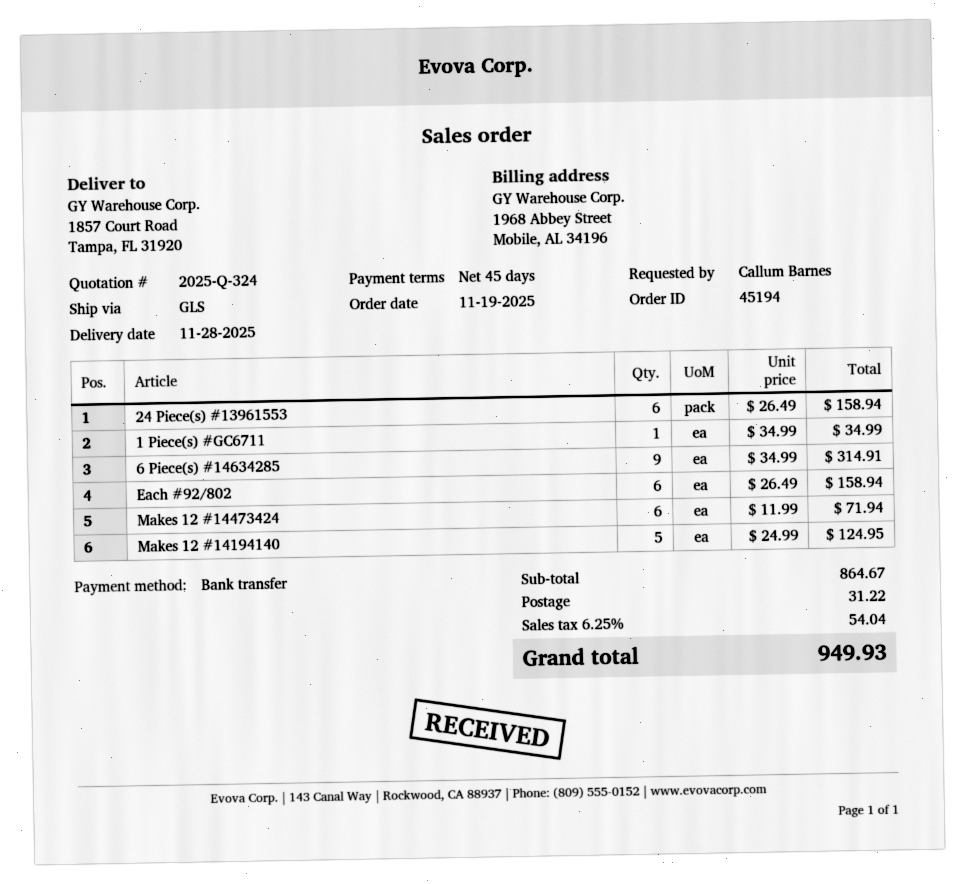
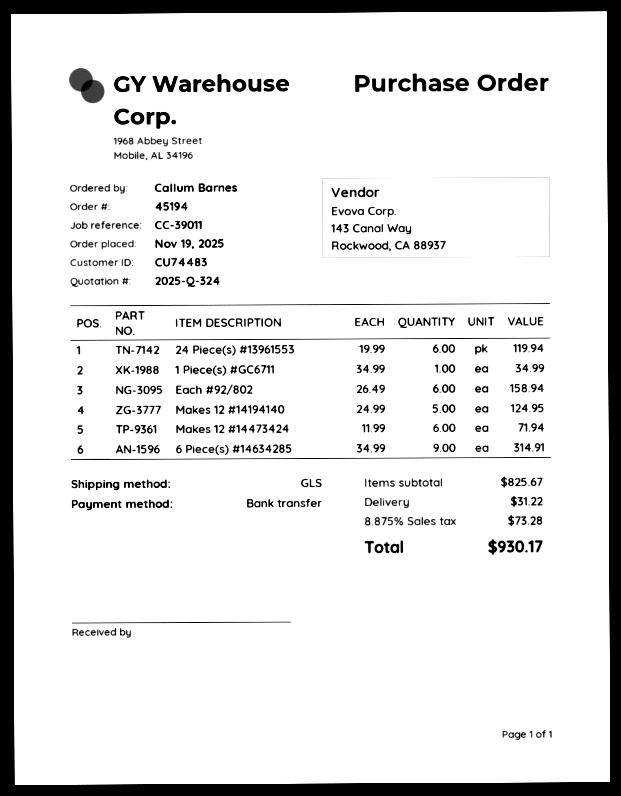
24 Piece(s) #13961553: 6 x 26.49 = 158.94 -> 6 x 19.99 = 119.94
subtotal: 864.67 -> 825.67
tax: 6.25% = 54.04 -> 8.875% = 73.28
total: 949.93 -> 930.17

